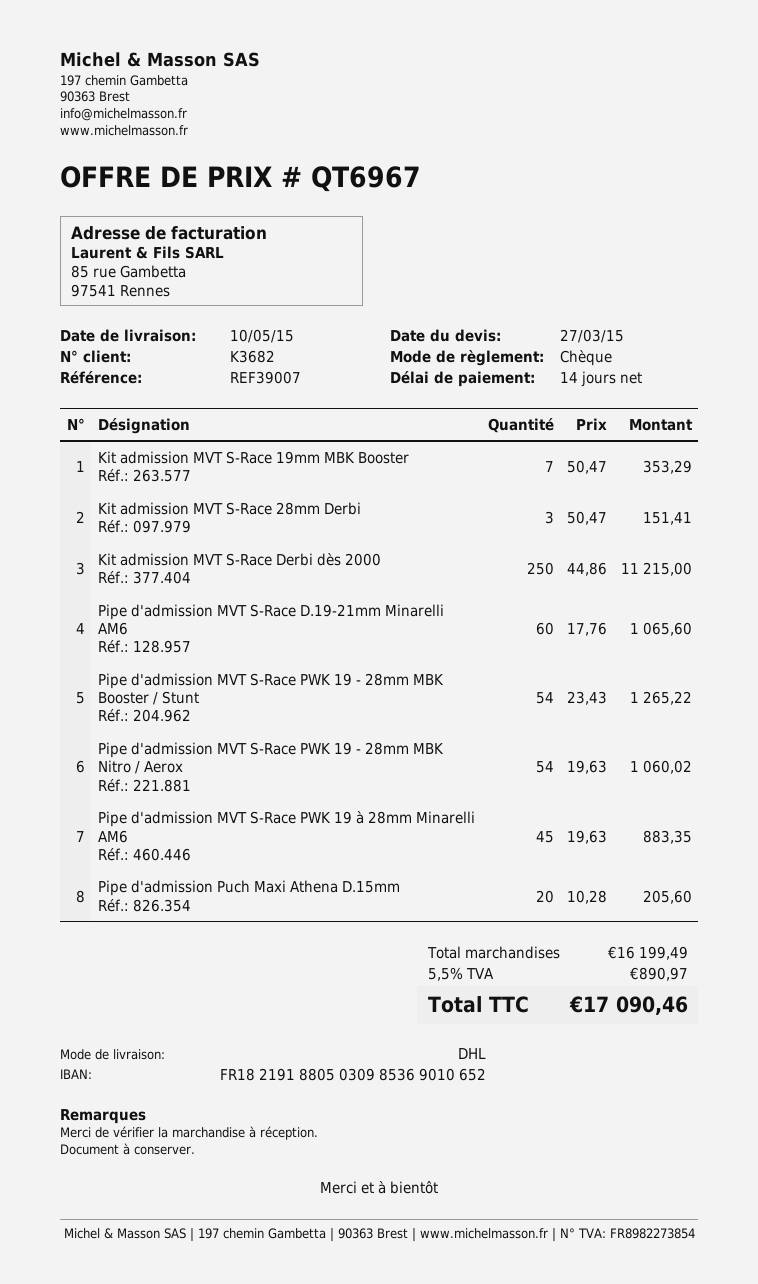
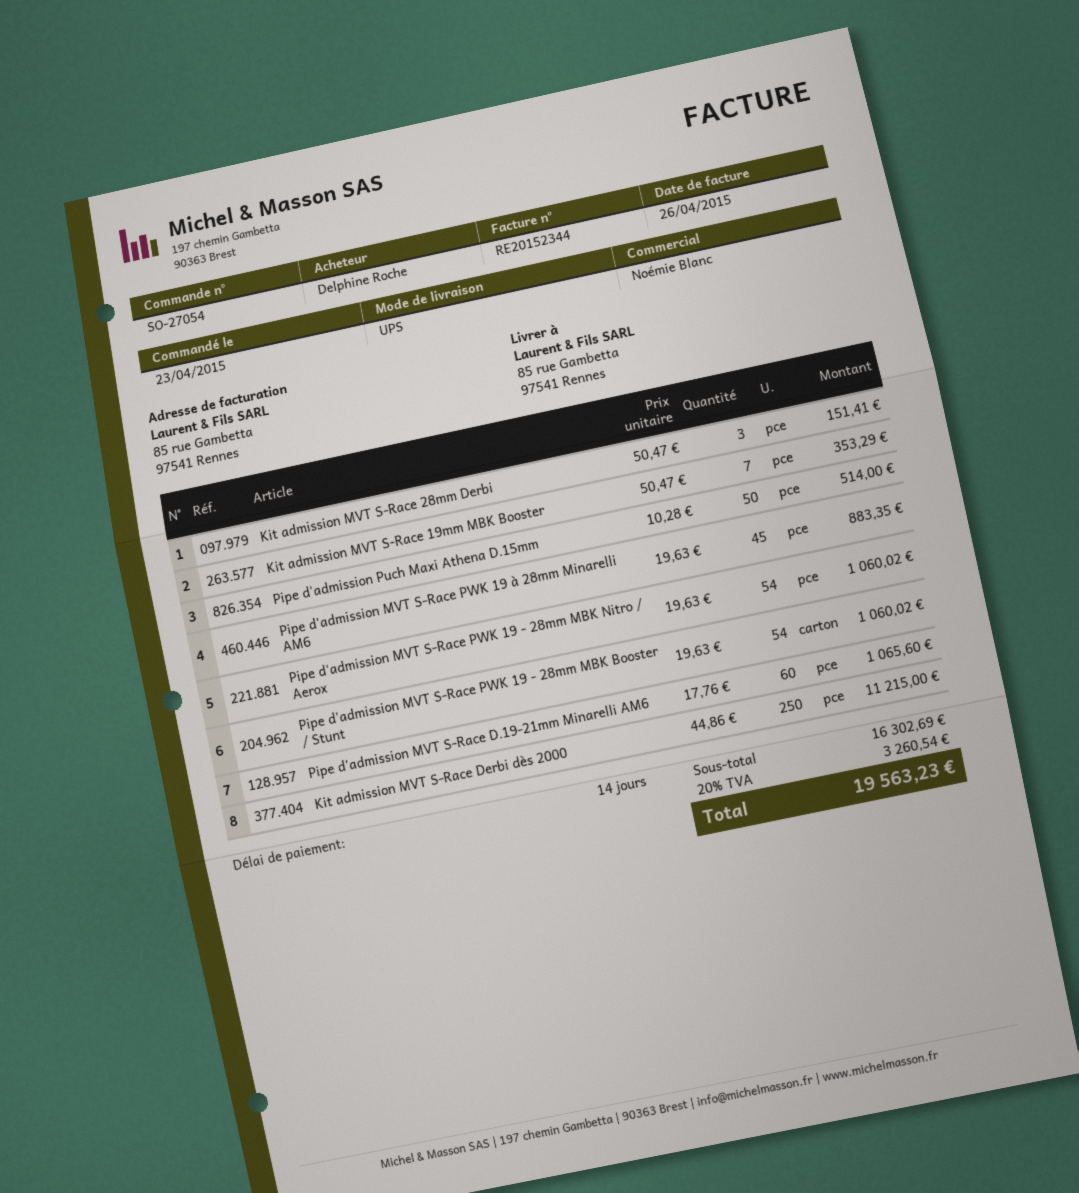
shipping method: DHL -> UPS
Pipe d'admission MVT S-Race PWK 19 - 28mm MBK Booster / Stunt: 54 x 23.43 = 1265.22 -> 54 x 19.63 = 1060.02
Pipe d'admission Puch Maxi Athena D.15mm: 20 x 10.28 = 205.60 -> 50 x 10.28 = 514.00
subtotal: 16199.49 -> 16302.69
tax: 5.5% = 890.97 -> 20% = 3260.54
total: 17090.46 -> 19563.23

